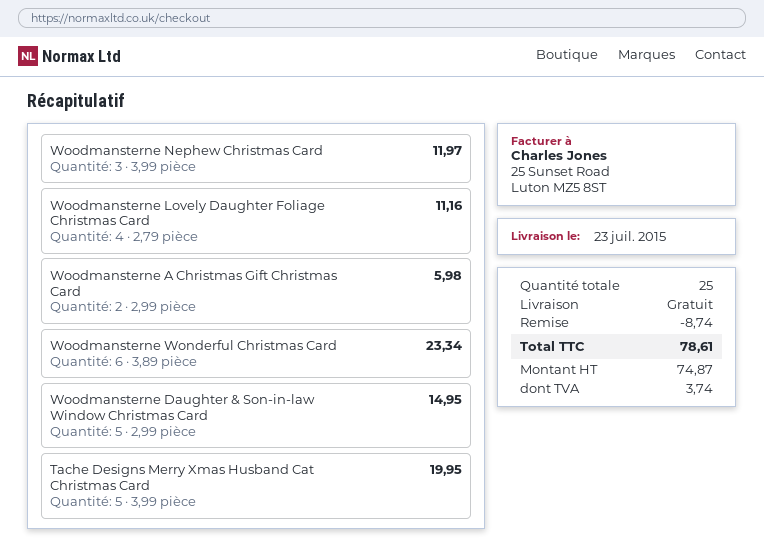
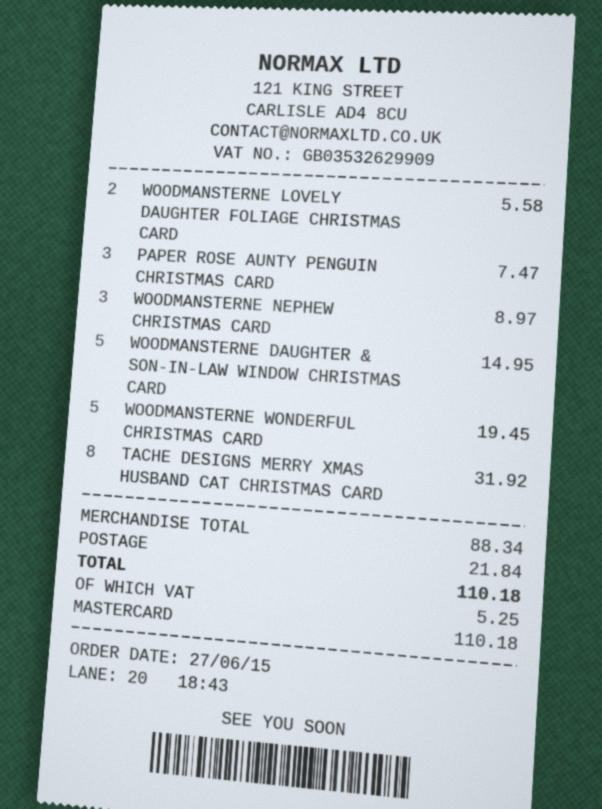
Woodmansterne Nephew Christmas Card: 3 for 11.97 -> 3 for 8.97
Woodmansterne Lovely Daughter Foliage Christmas Card: 4 for 11.16 -> 2 for 5.58
Woodmansterne A Christmas Gift Christmas Card: 2 for 5.98 -> none
Woodmansterne Wonderful Christmas Card: 6 for 23.34 -> 5 for 19.45
Tache Designs Merry Xmas Husband Cat Christmas Card: 5 for 19.95 -> 8 for 31.92
PAPER ROSE AUNTY PENGUIN CHRISTMAS CARD: none -> 3 for 7.47
discount: 8.74 -> none
shipping: 0.00 -> 21.84
tax: 3.74 -> 5.25
total: 78.61 -> 110.18

